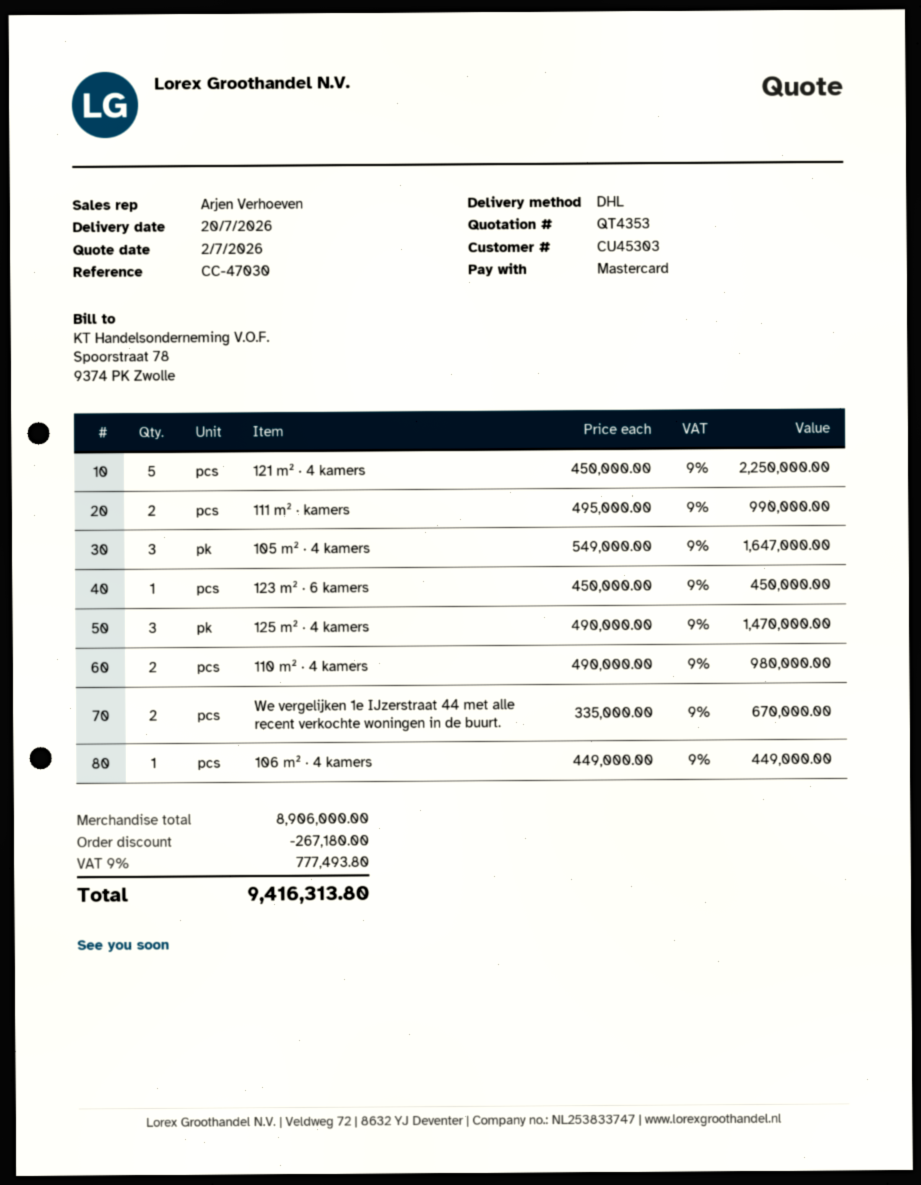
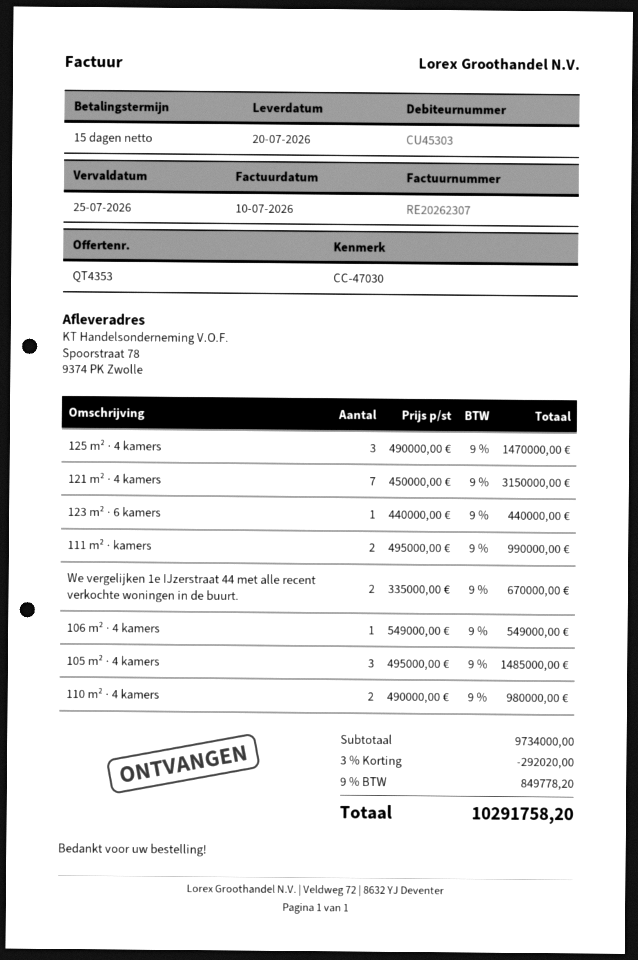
121 m² · 4 kamers: 5 x 450000.00 = 2250000.00 -> 7 x 450000.00 = 3150000.00
105 m² · 4 kamers: 3 x 549000.00 = 1647000.00 -> 3 x 495000.00 = 1485000.00
123 m² · 6 kamers: 1 x 450000.00 = 450000.00 -> 1 x 440000.00 = 440000.00
106 m² · 4 kamers: 1 x 449000.00 = 449000.00 -> 1 x 549000.00 = 549000.00
subtotal: 8906000.00 -> 9734000.00
discount: 267180.00 -> 292020.00
tax: 9% = 777493.80 -> 9% = 849778.20
total: 9416313.80 -> 10291758.20

